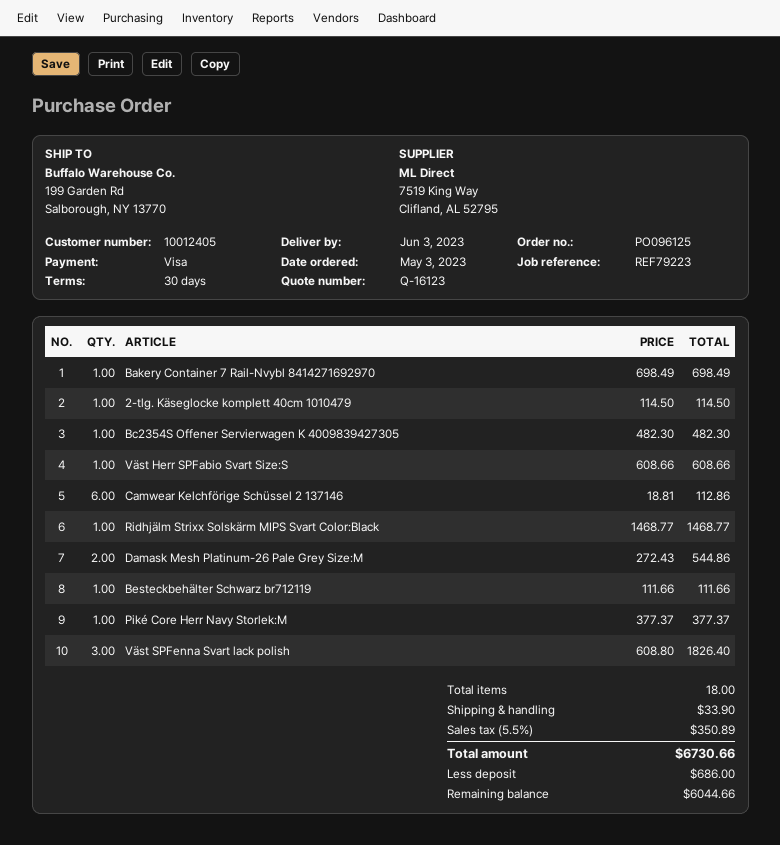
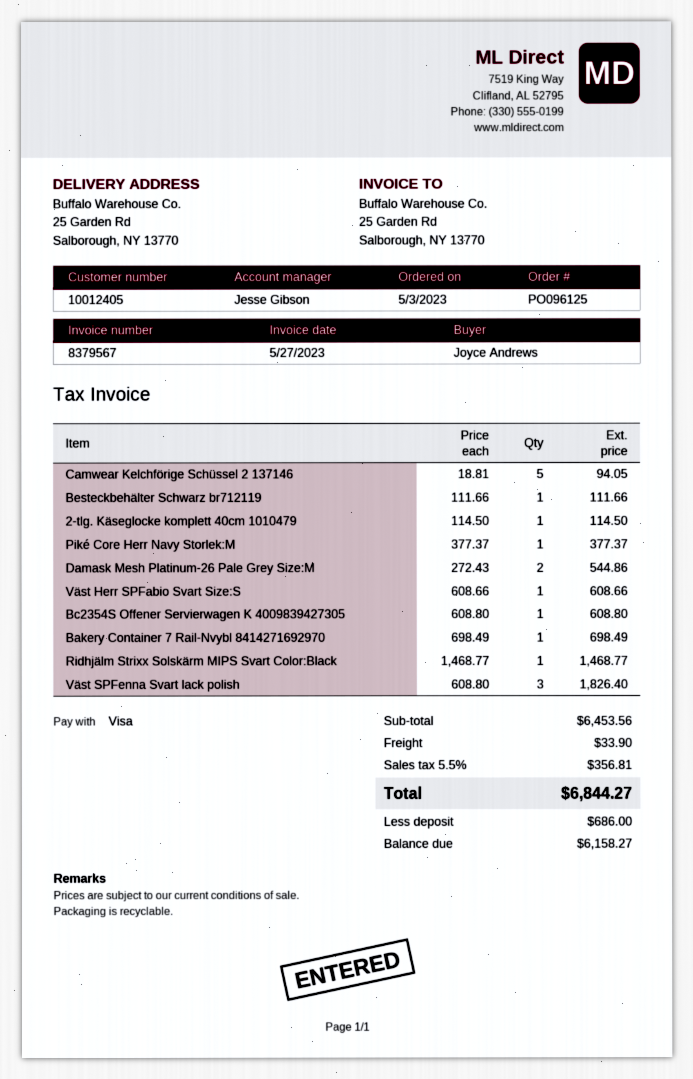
ship to: 199 Garden Rd, Salborough, NY 13770 -> 25 Garden Rd, Salborough, NY 13770
Bc2354S Offener Servierwagen K 4009839427305: 1 x 482.30 = 482.30 -> 1 x 608.80 = 608.80
Camwear Kelchförige Schüssel 2 137146: 6 x 18.81 = 112.86 -> 5 x 18.81 = 94.05
tax: 5.5% = 350.89 -> 5.5% = 356.81
total: 6730.66 -> 6844.27
balance: 6044.66 -> 6158.27

